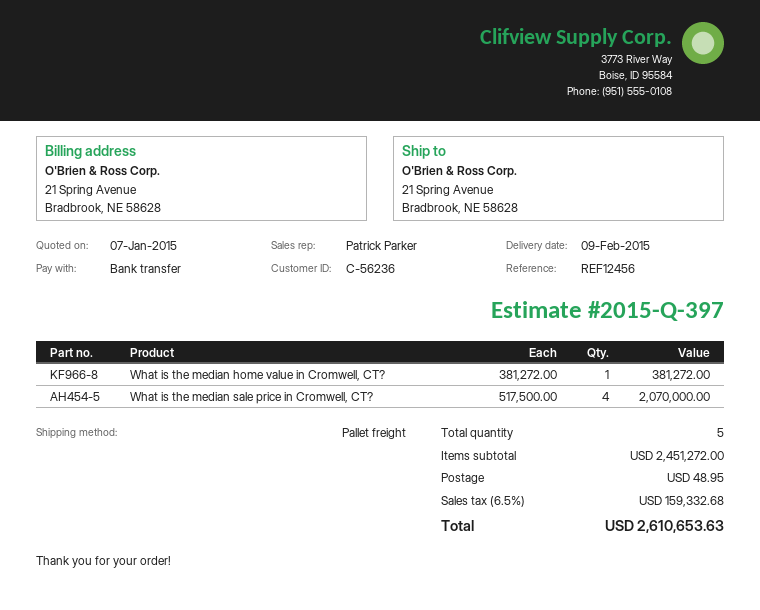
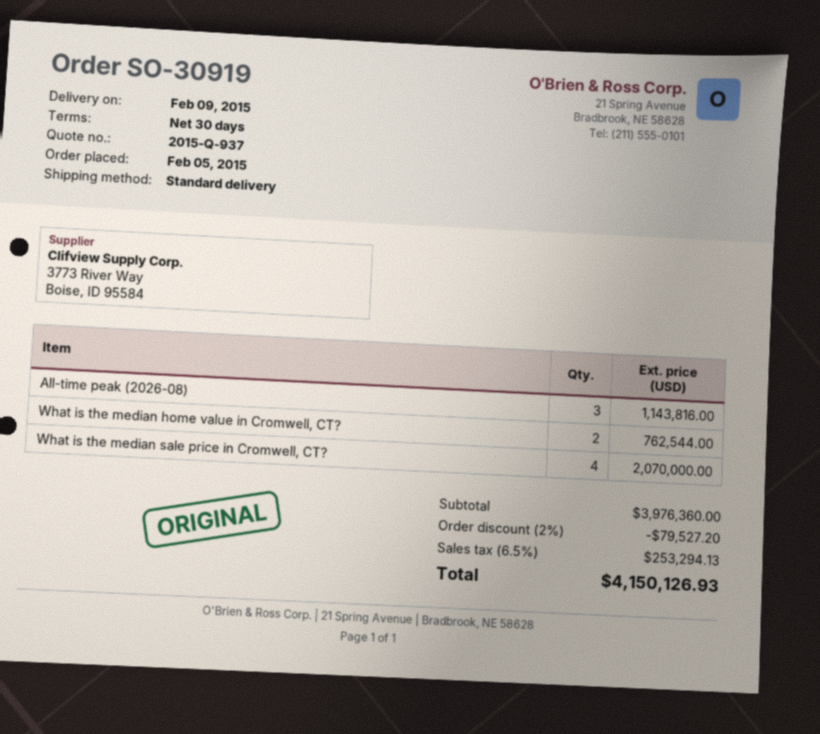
quote number: 2015-Q-397 -> 2015-Q-937
shipping method: pallet freight -> standard
What is the median home value in Cromwell, CT?: 1 for 381272.00 -> 2 for 762544.00
All-time peak (2026-08): none -> 3 for 1143816.00
subtotal: 2451272.00 -> 3976360.00
discount: none -> 2% = 79527.20
shipping: 48.95 -> none
tax: 6.5% = 159332.68 -> 6.5% = 253294.13
total: 2610653.63 -> 4150126.93

